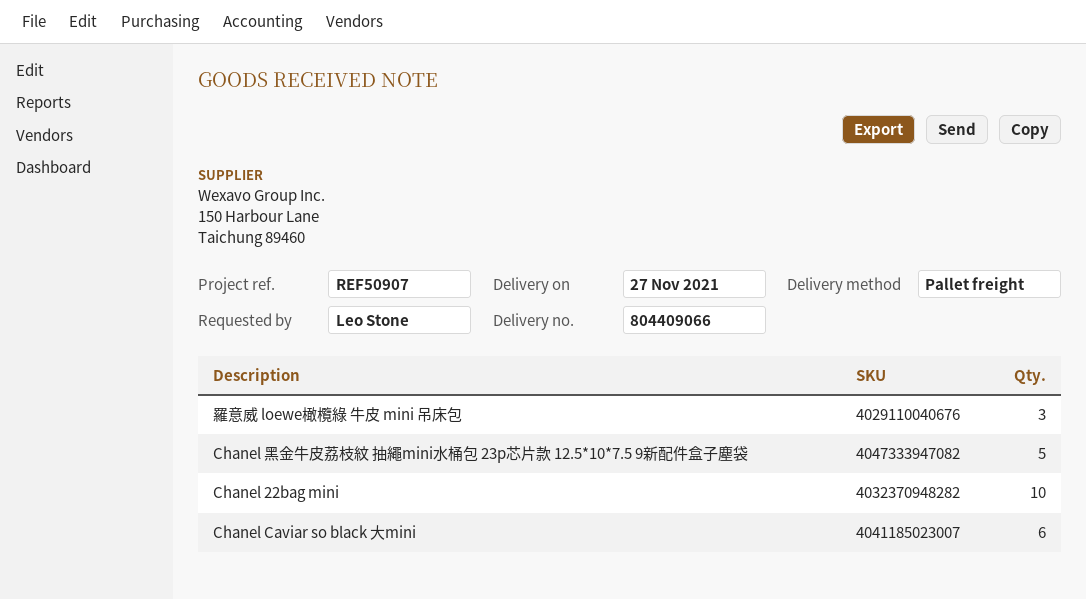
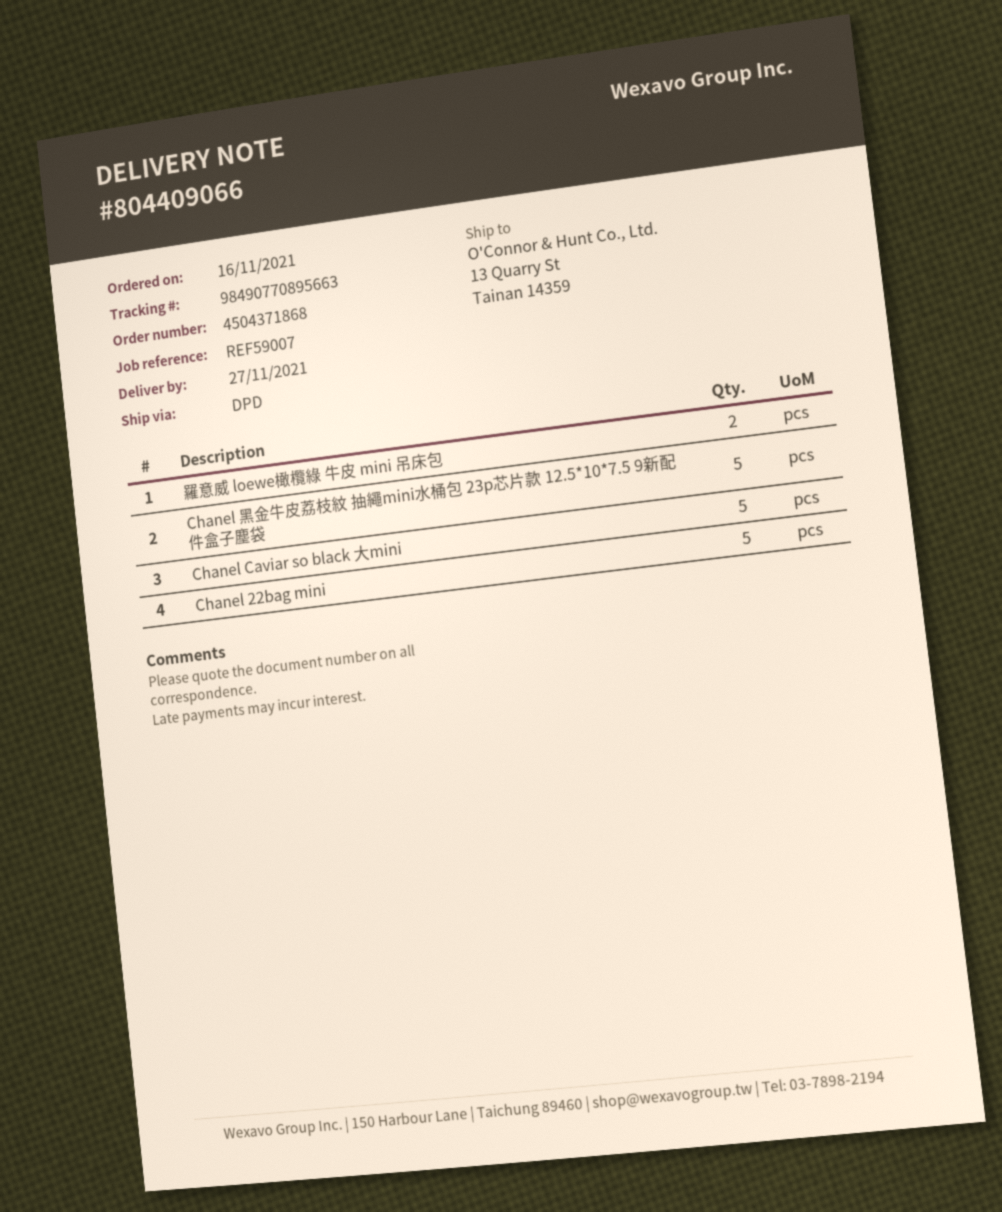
reference: REF50907 -> REF59007
shipping method: pallet freight -> DPD
羅意威 loewe橄欖綠 牛皮 mini 吊床包: 3 -> 2
Chanel 22bag mini: 10 -> 5
Chanel Caviar so black 大mini: 6 -> 5

